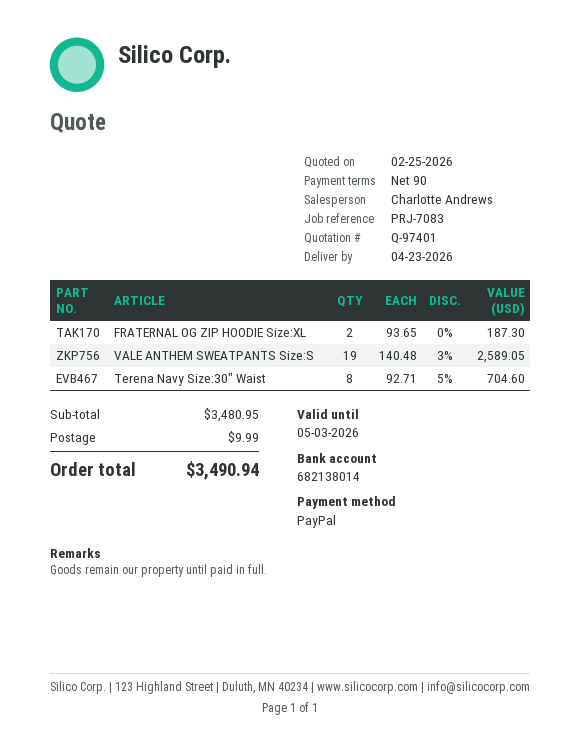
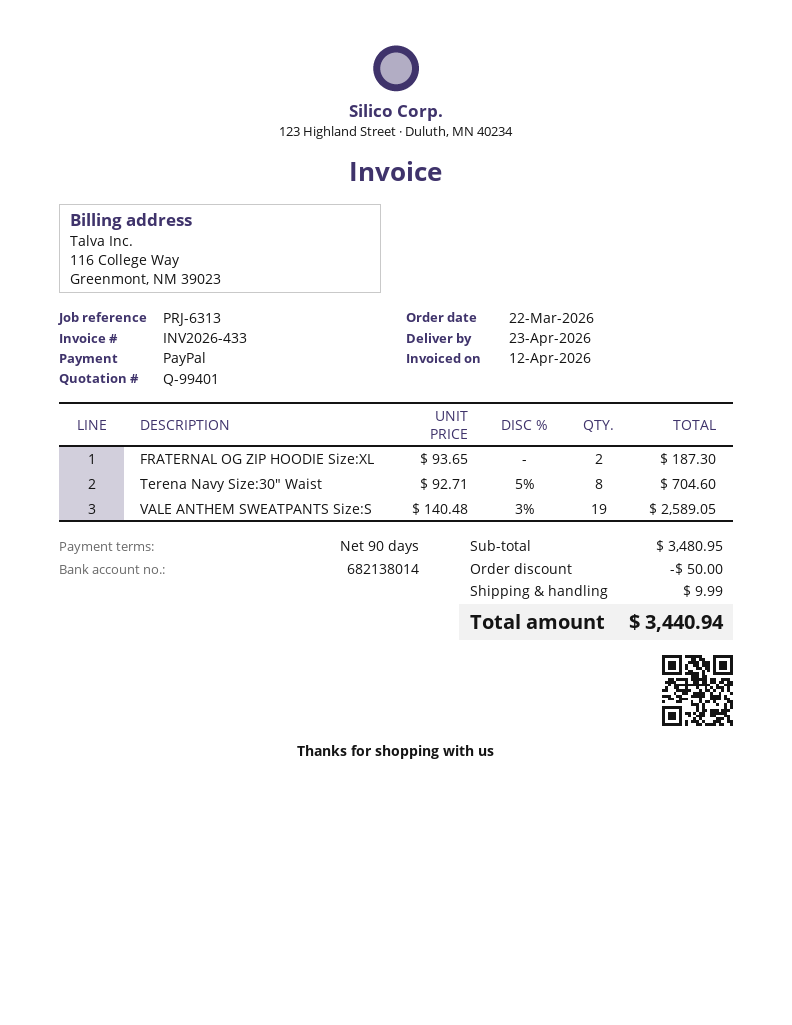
quote number: Q-97401 -> Q-99401
reference: PRJ-7083 -> PRJ-6313
discount: none -> 50.00
total: 3490.94 -> 3440.94

